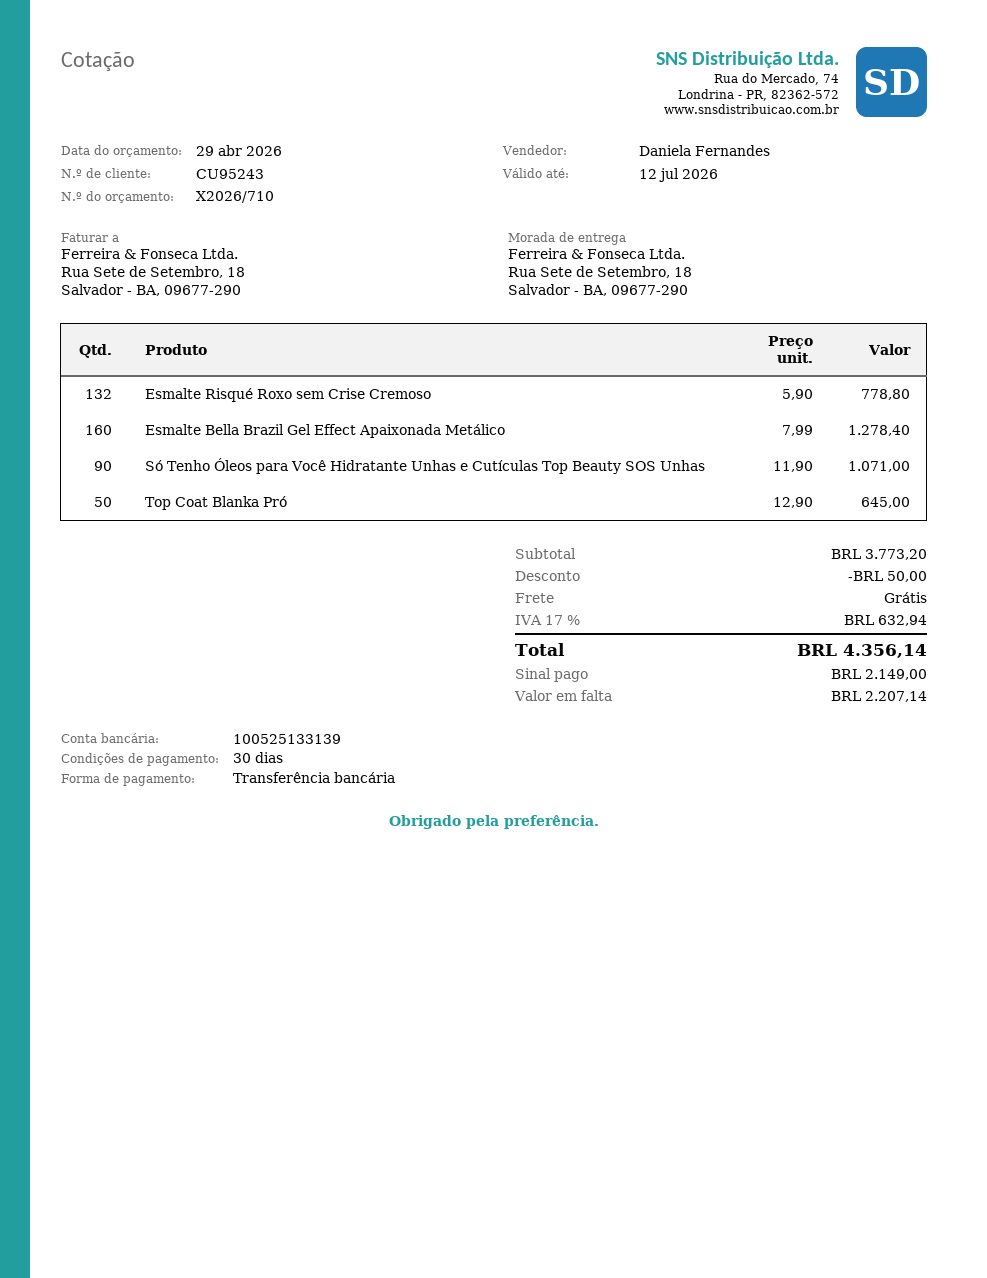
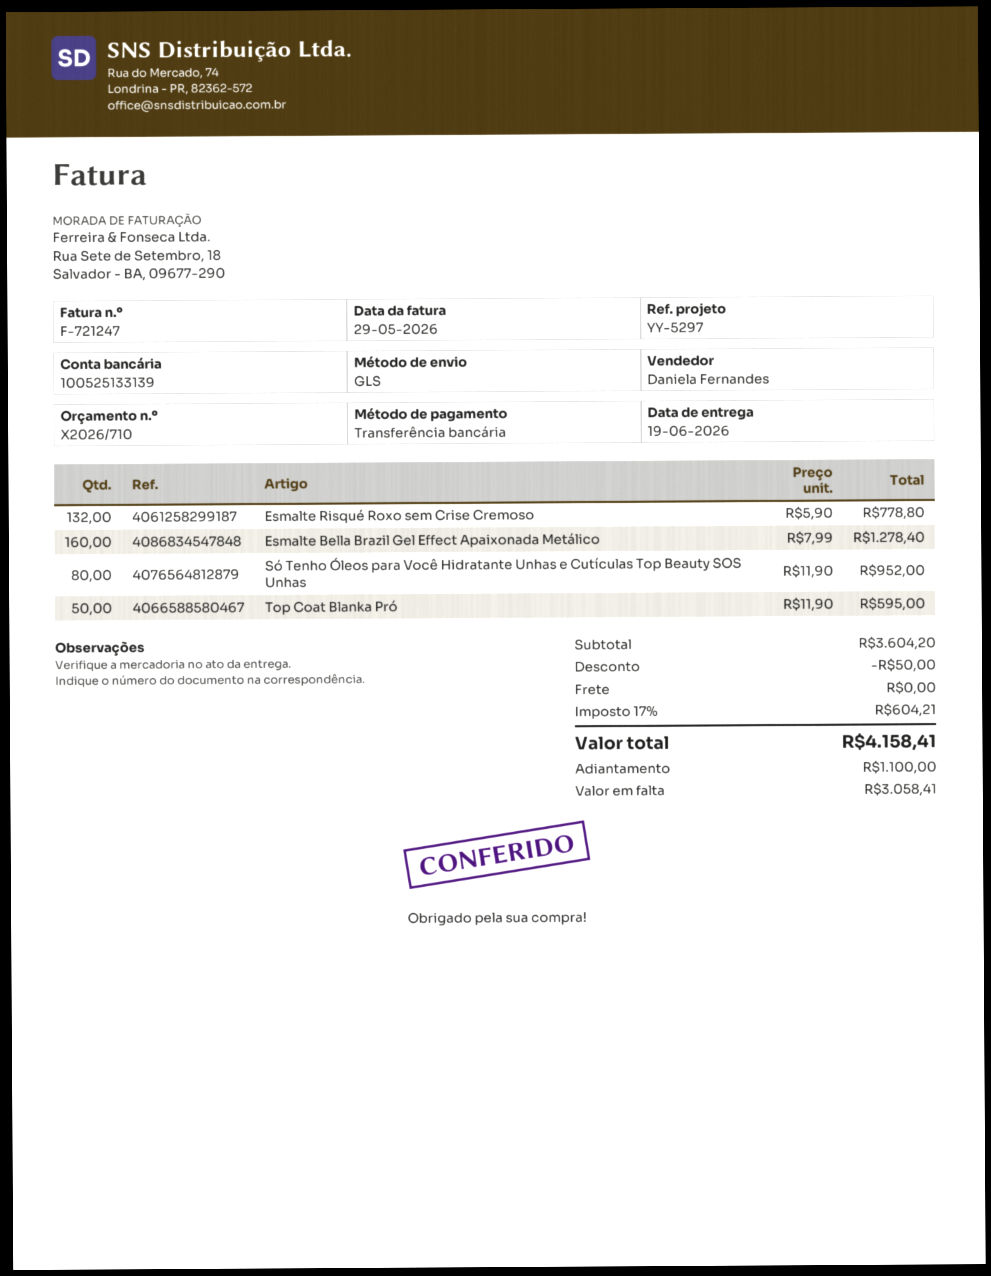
Só Tenho Óleos para Você Hidratante Unhas e Cutículas Top Beauty SOS Unhas: 90 x 11.90 = 1071.00 -> 80 x 11.90 = 952.00
Top Coat Blanka Pró: 50 x 12.90 = 645.00 -> 50 x 11.90 = 595.00
subtotal: 3773.20 -> 3604.20
tax: 17% = 632.94 -> 17% = 604.21
total: 4356.14 -> 4158.41
deposit: 2149.00 -> 1100.00
balance: 2207.14 -> 3058.41

